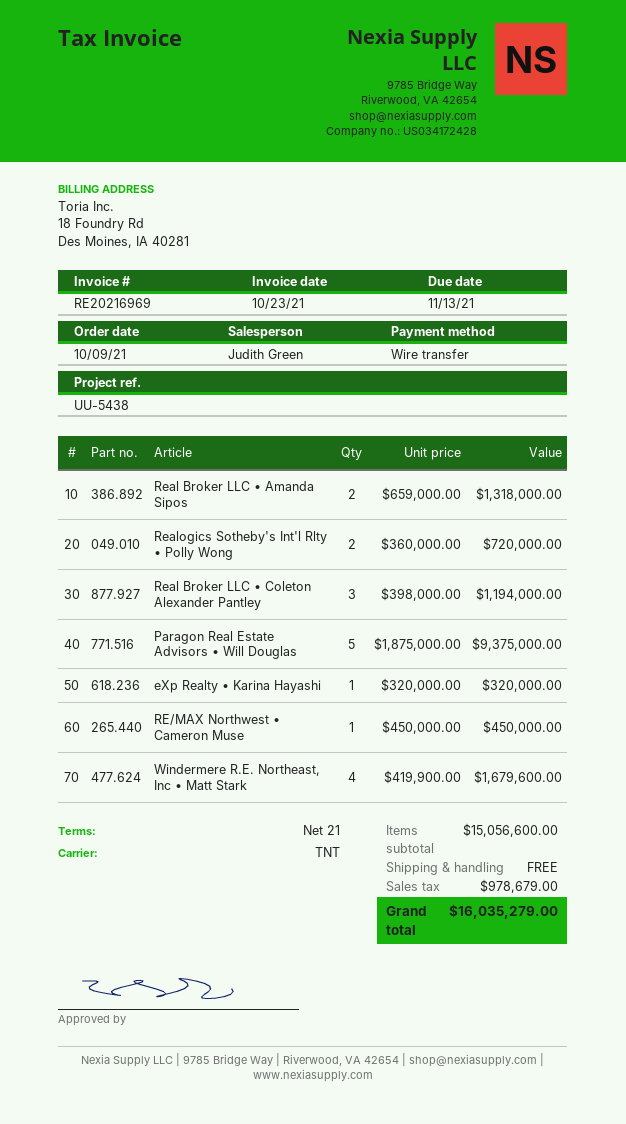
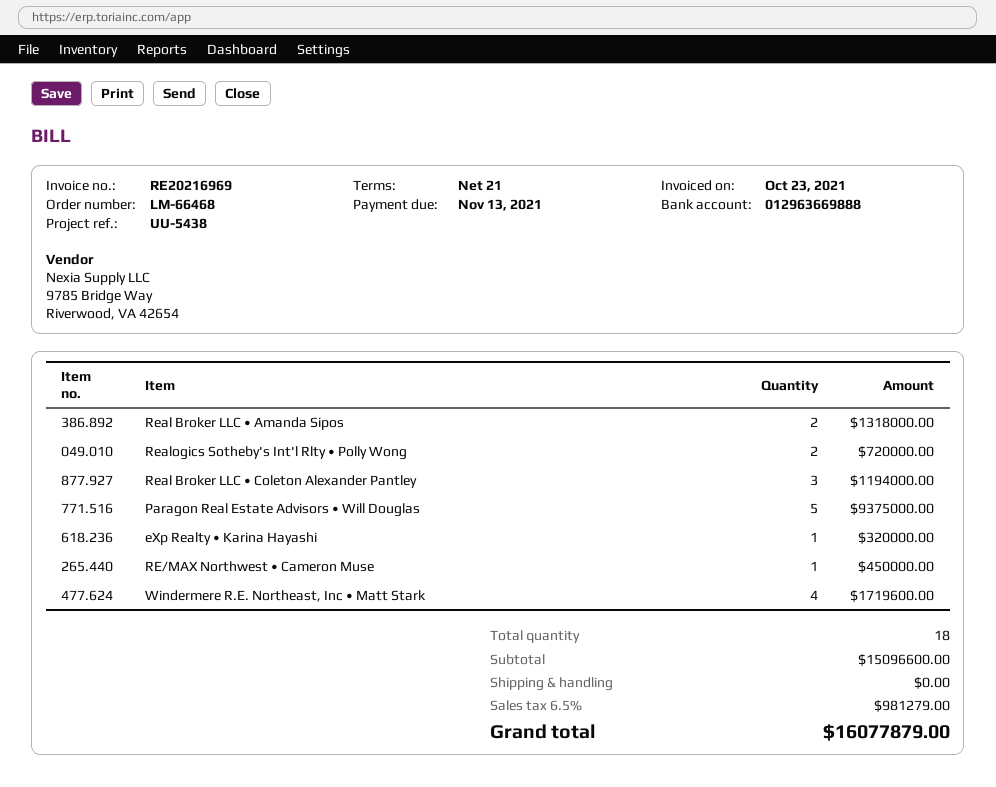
Windermere R.E. Northeast, Inc • Matt Stark: 4 for 1679600.00 -> 4 for 1719600.00
subtotal: 15056600.00 -> 15096600.00
tax: 978679.00 -> 981279.00
total: 16035279.00 -> 16077879.00

